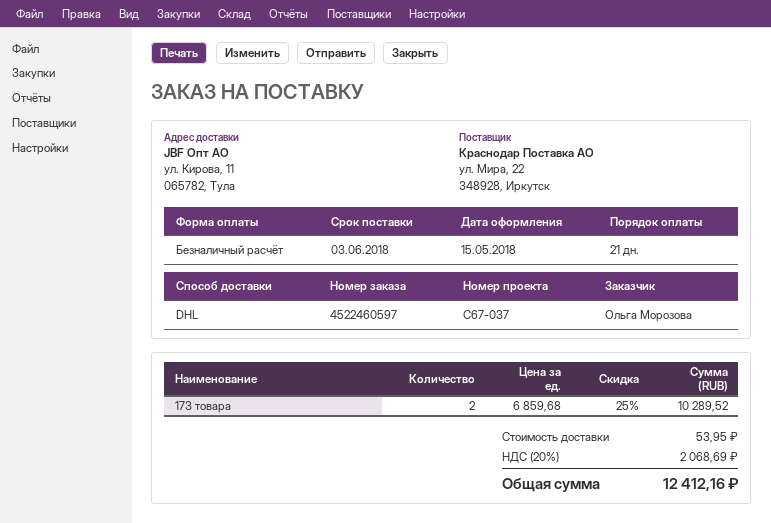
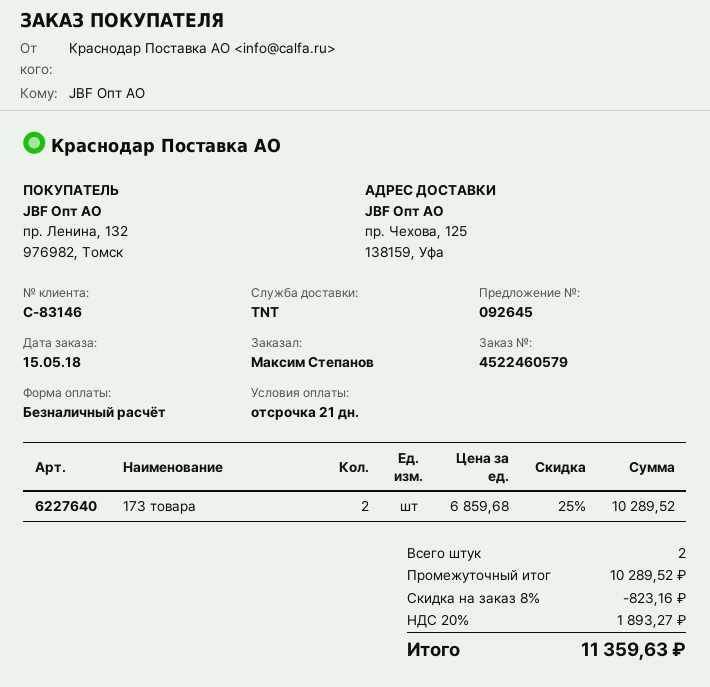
order number: 4522460597 -> 4522460579
ordered by: Ольга Морозова -> Максим Степанов
shipping method: DHL -> TNT
ship to: ул. Кирова, 11, 065782, Тула -> пр. Чехова, 125, 138159, Уфа
discount: none -> 8% = 823.16
shipping: 53.95 -> none
tax: 20% = 2068.69 -> 20% = 1893.27
total: 12412.16 -> 11359.63

